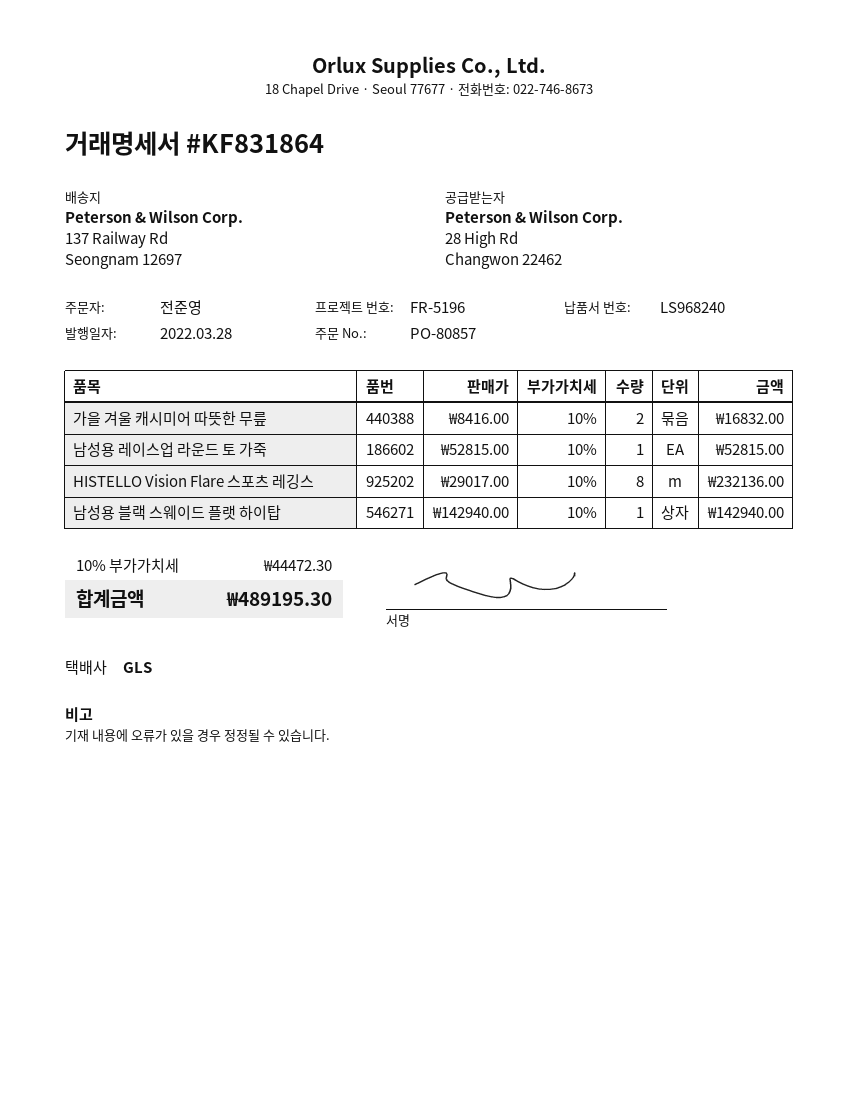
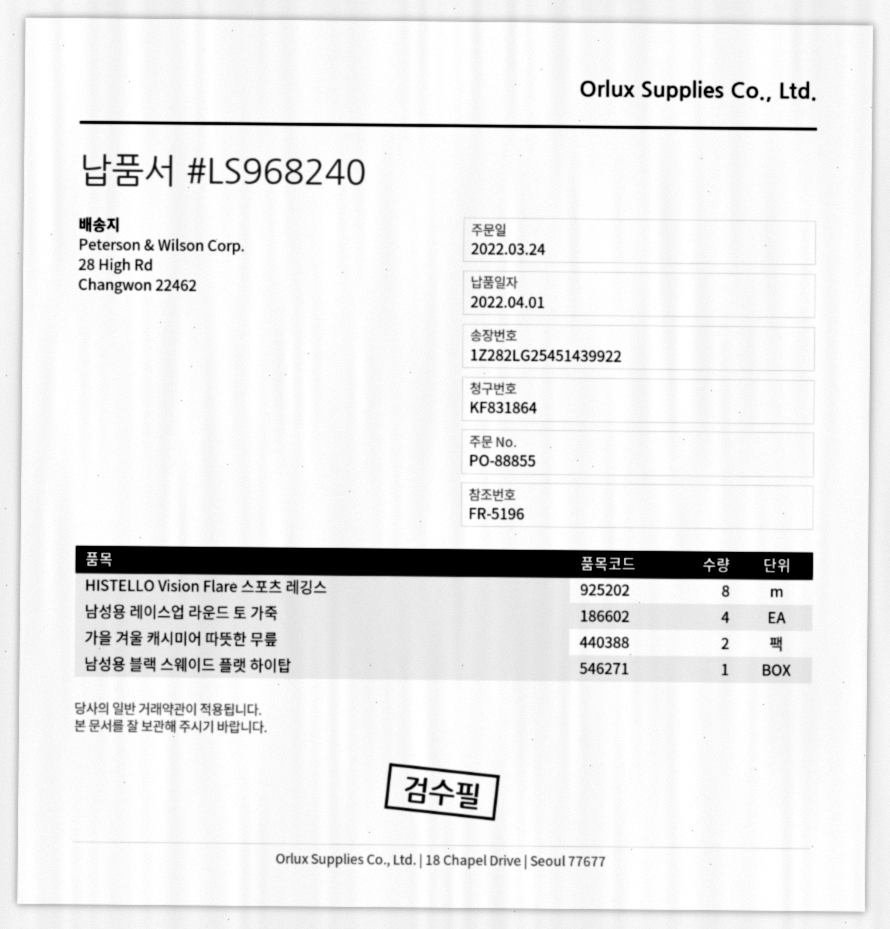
order number: PO-80857 -> PO-88855
ship to: 137 Railway Rd, Seongnam 12697 -> 28 High Rd, Changwon 22462
남성용 레이스업 라운드 토 가죽: 1 -> 4

